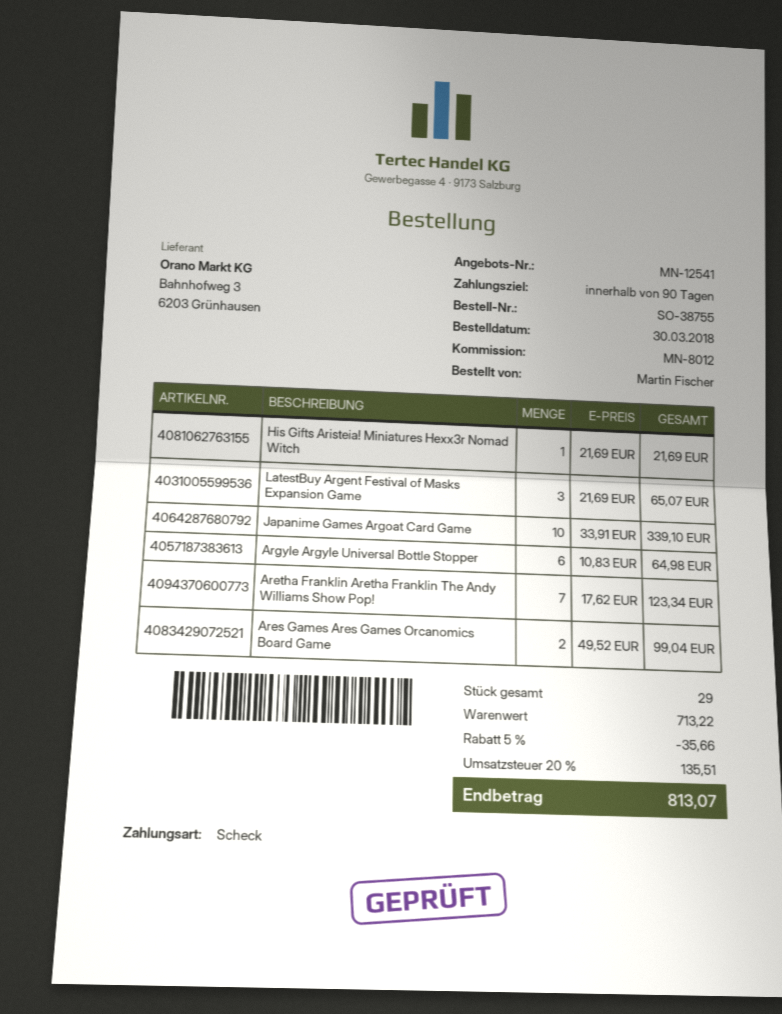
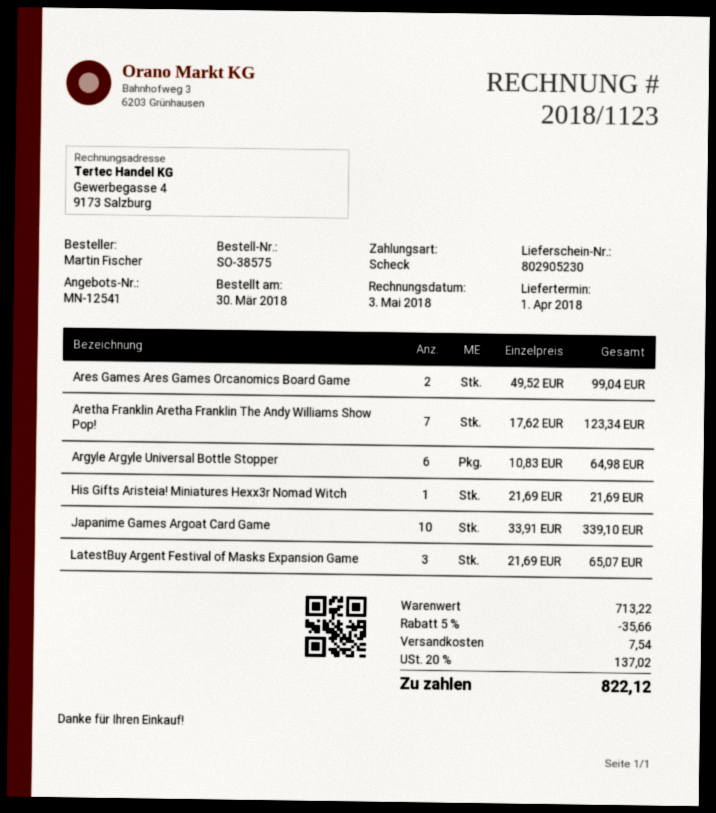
order number: SO-38755 -> SO-38575
shipping: none -> 7.54
tax: 20% = 135.51 -> 20% = 137.02
total: 813.07 -> 822.12

